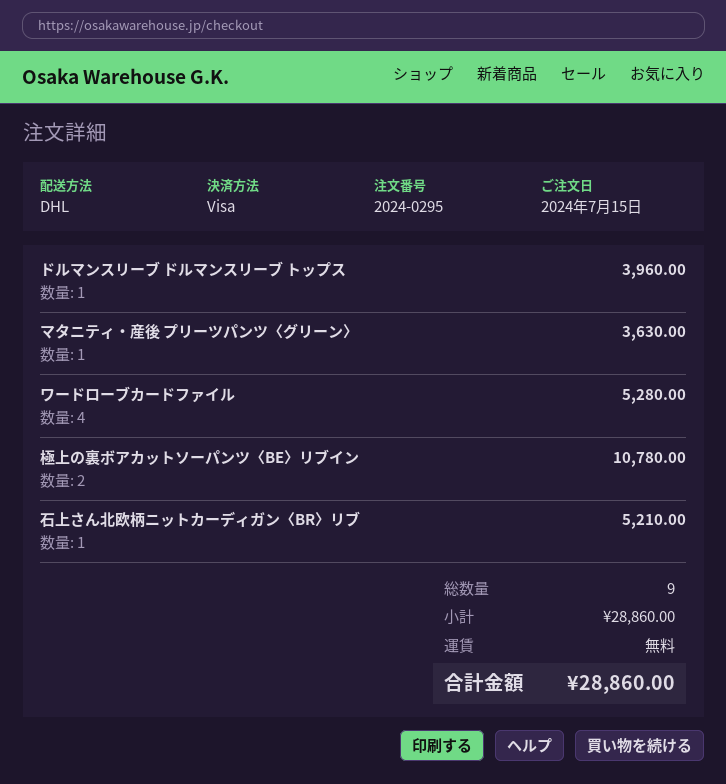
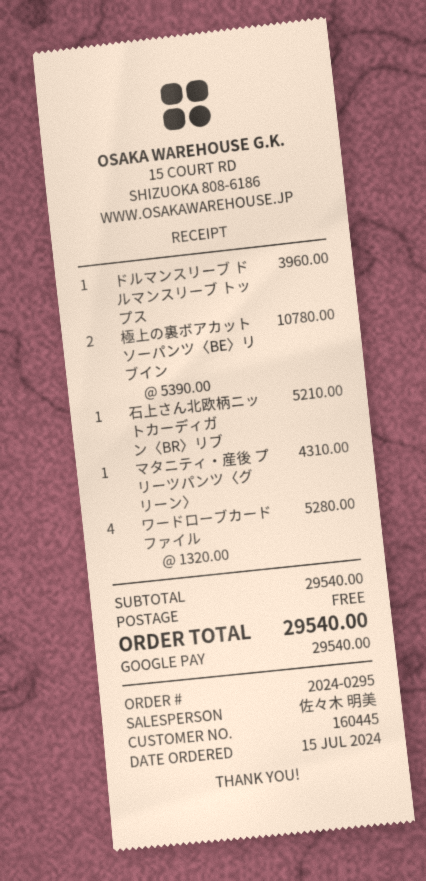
payment method: Visa -> Google Pay
マタニティ・産後 プリーツパンツ〈グリーン〉: 1 for 3630.00 -> 1 for 4310.00
subtotal: 28860.00 -> 29540.00
total: 28860.00 -> 29540.00

